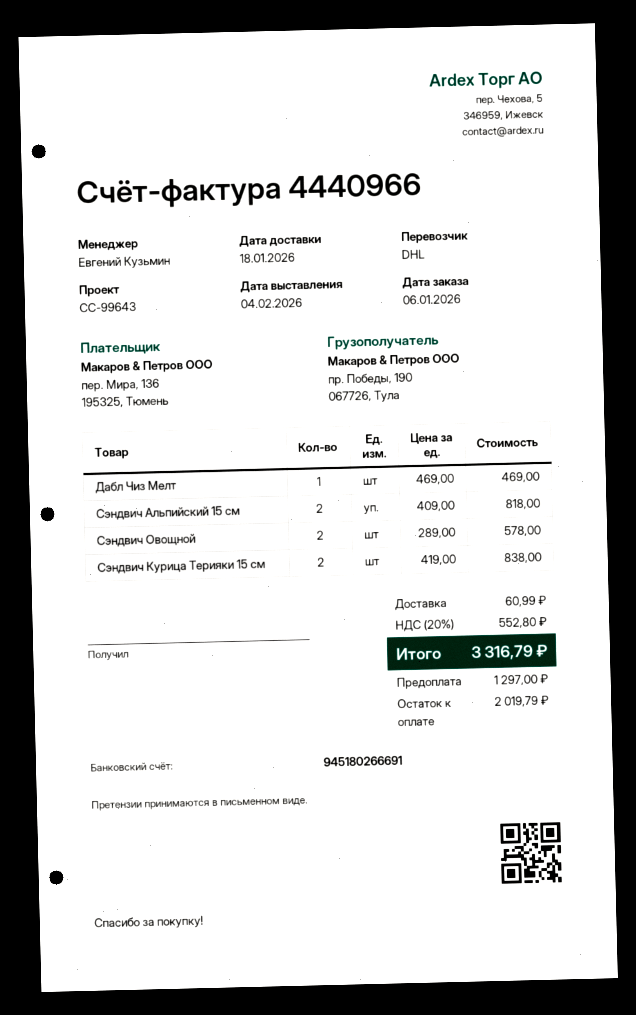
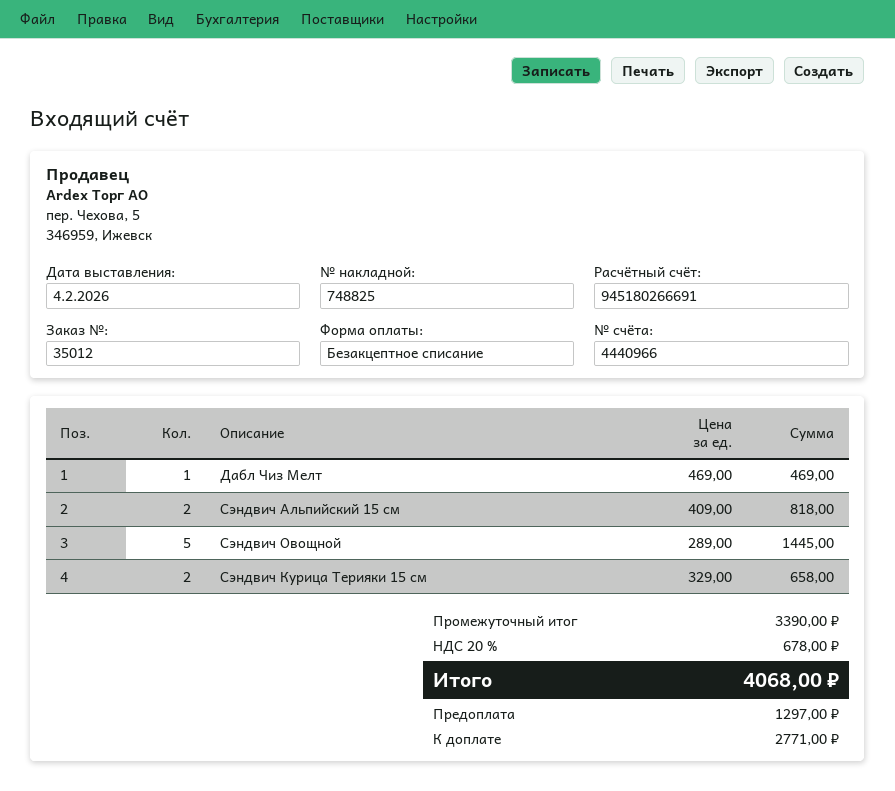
Сэндвич Овощной: 2 x 289.00 = 578.00 -> 5 x 289.00 = 1445.00
Сэндвич Курица Терияки 15 см: 2 x 419.00 = 838.00 -> 2 x 329.00 = 658.00
shipping: 60.99 -> none
tax: 20% = 552.80 -> 20% = 678.00
total: 3316.79 -> 4068.00
balance: 2019.79 -> 2771.00

